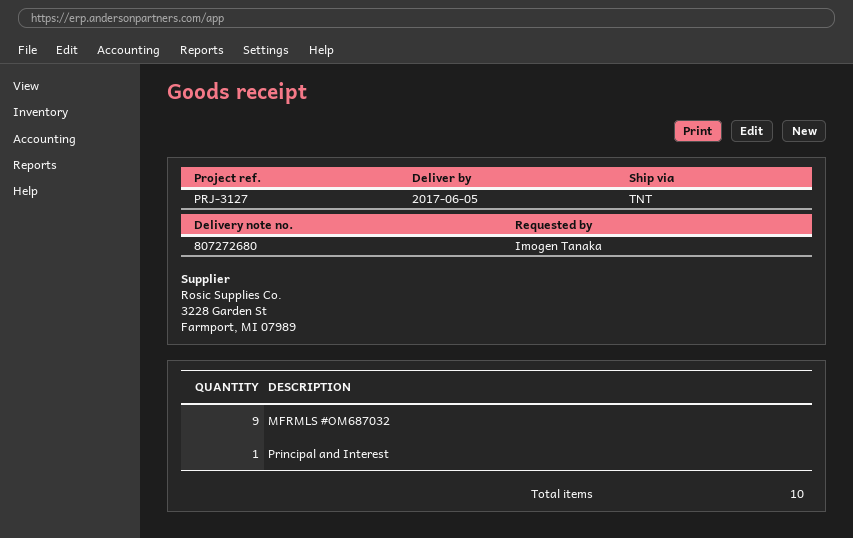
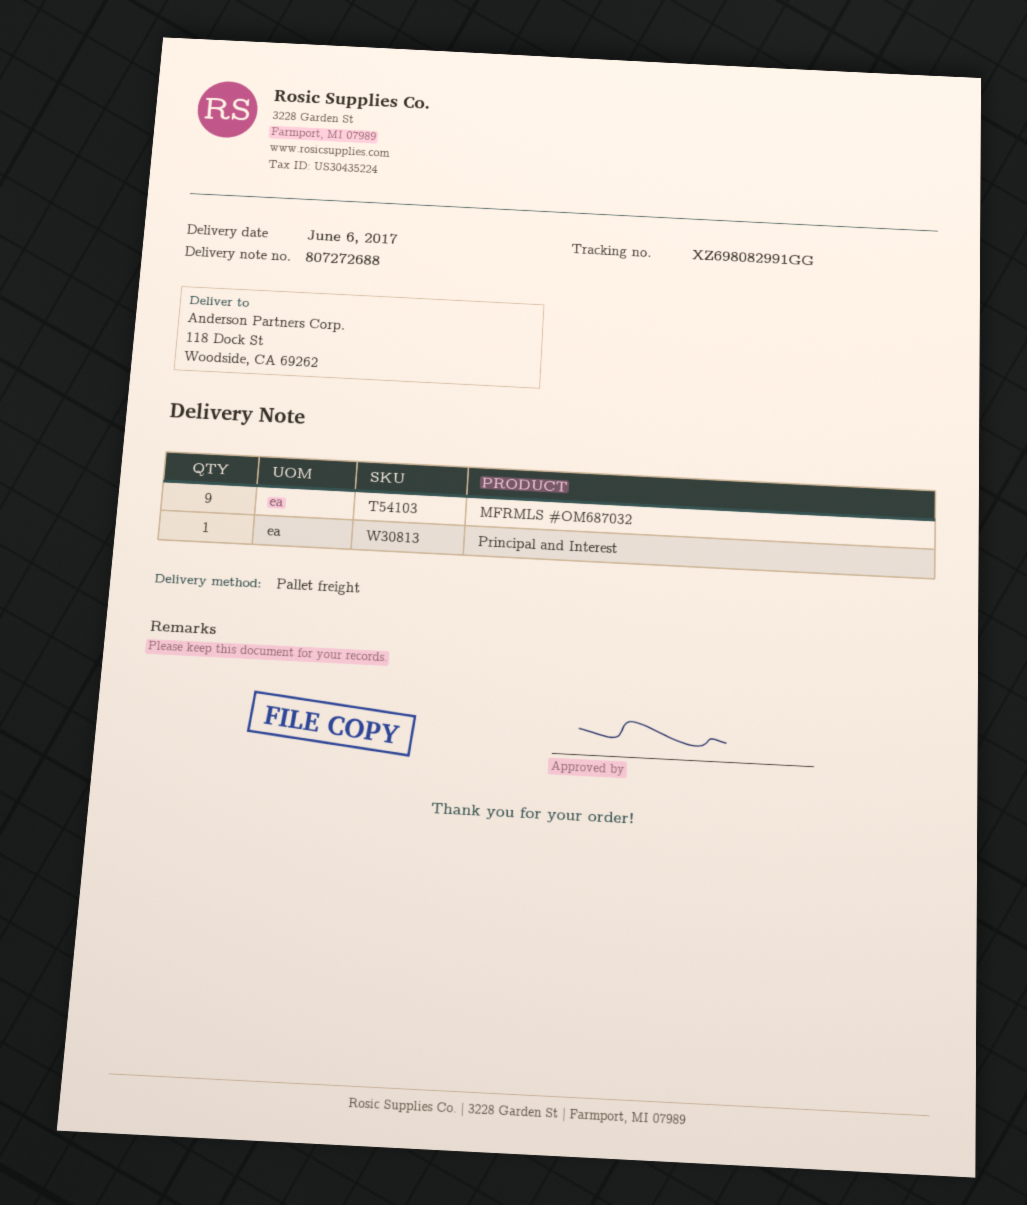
delivery note number: 807272680 -> 807272688
delivery date: 2017-06-05 -> 2017-06-06
shipping method: TNT -> pallet freight

